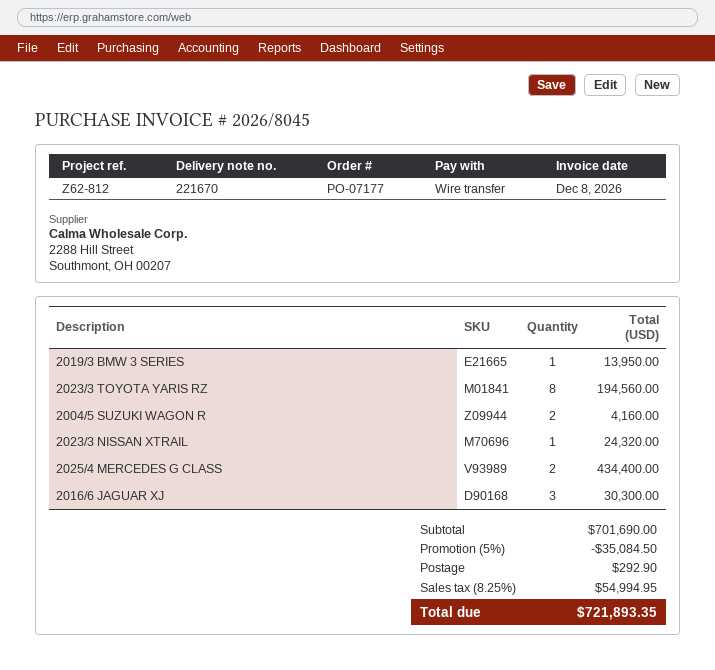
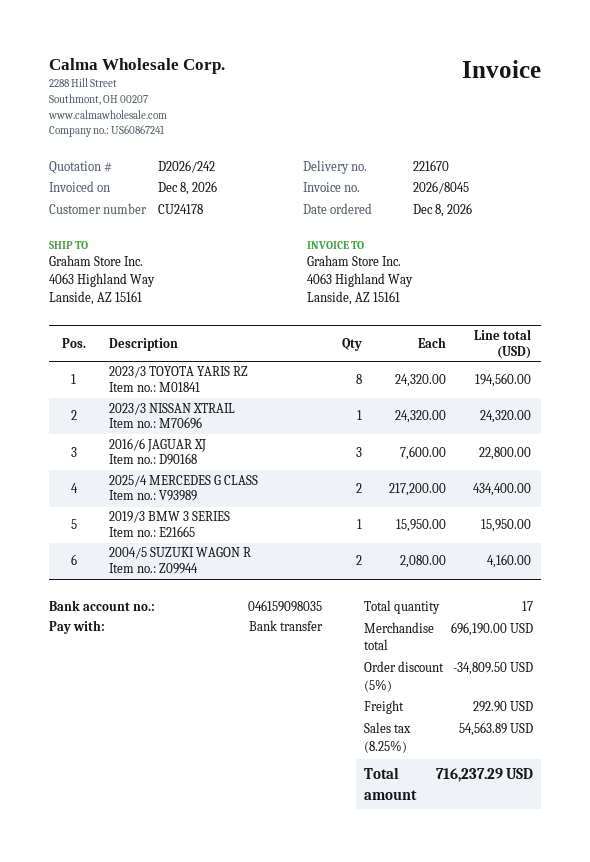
2019/3 BMW 3 SERIES: 1 for 13950.00 -> 1 for 15950.00
2016/6 JAGUAR XJ: 3 for 30300.00 -> 3 for 22800.00
subtotal: 701690.00 -> 696190.00
discount: 5% = 35084.50 -> 5% = 34809.50
tax: 8.25% = 54994.95 -> 8.25% = 54563.89
total: 721893.35 -> 716237.29

